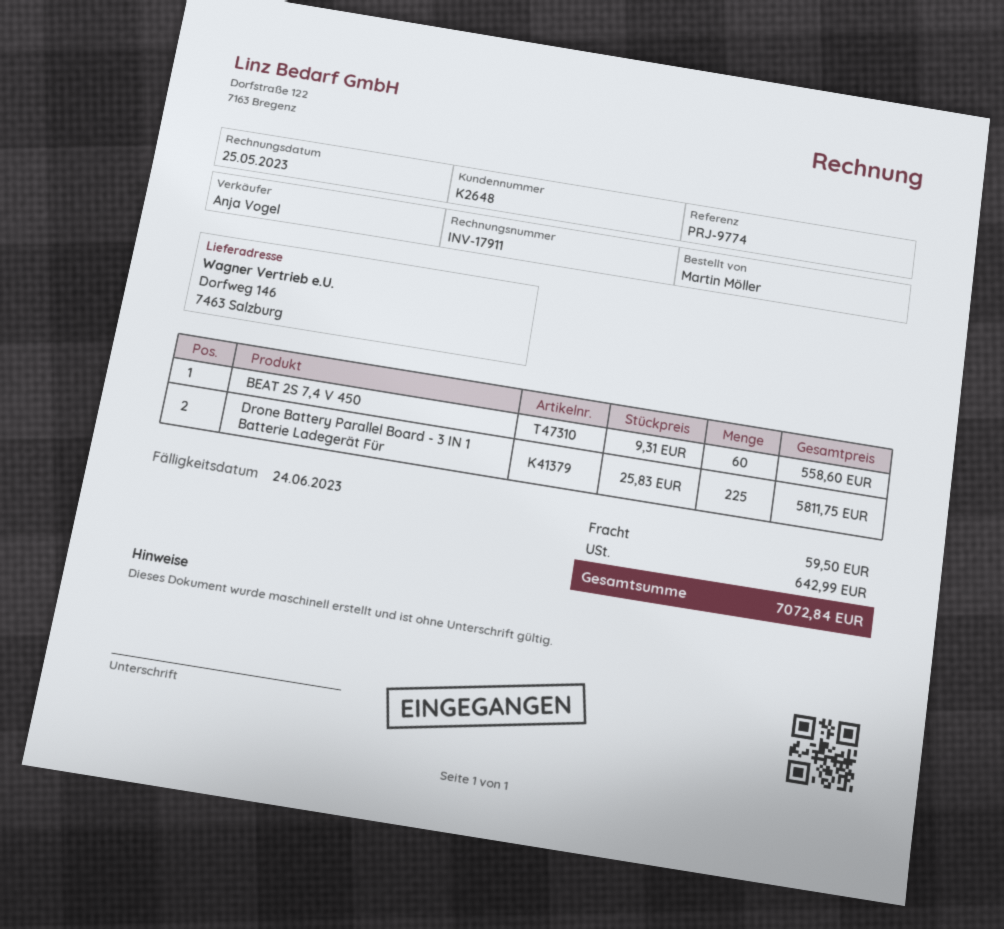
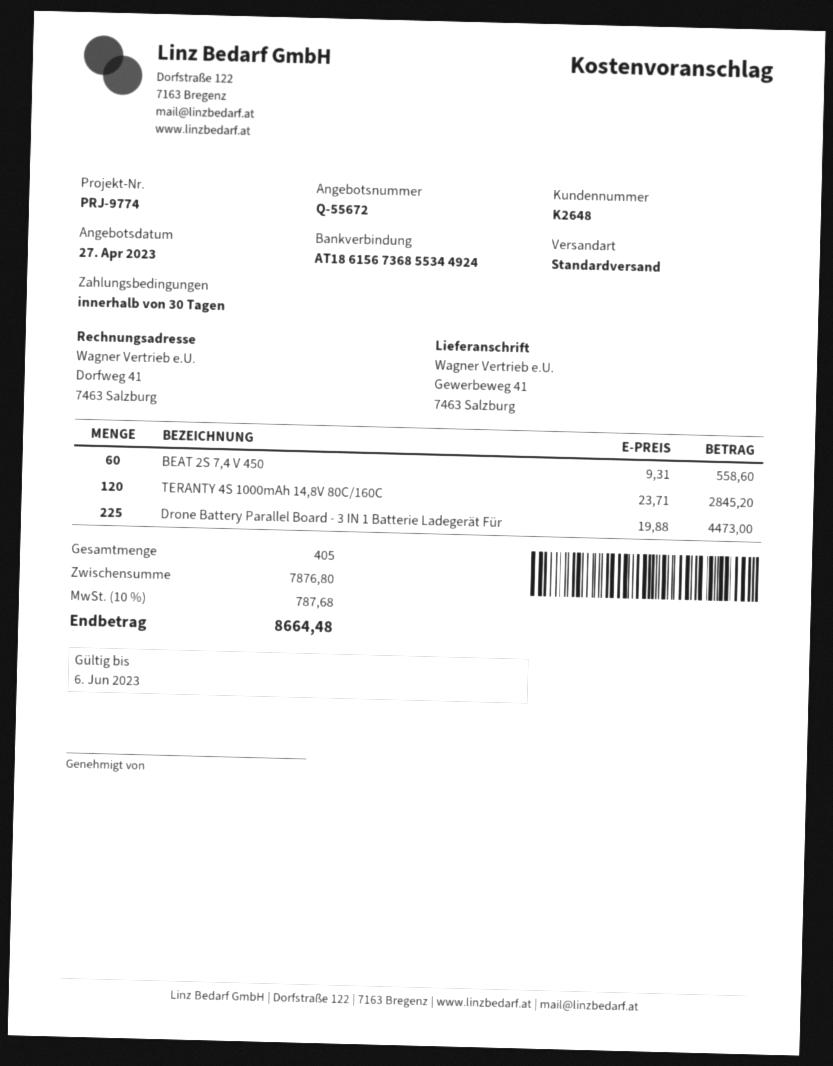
ship to: Dorfweg 146, 7463 Salzburg -> Gewerbeweg 41, 7463 Salzburg
Drone Battery Parallel Board - 3 IN 1 Batterie Ladegerät Für: 225 x 25.83 = 5811.75 -> 225 x 19.88 = 4473.00
TERANTY 4S 1000mAh 14,8V 80C/160C: none -> 120 x 23.71 = 2845.20
shipping: 59.50 -> none
tax: 642.99 -> 787.68
total: 7072.84 -> 8664.48

